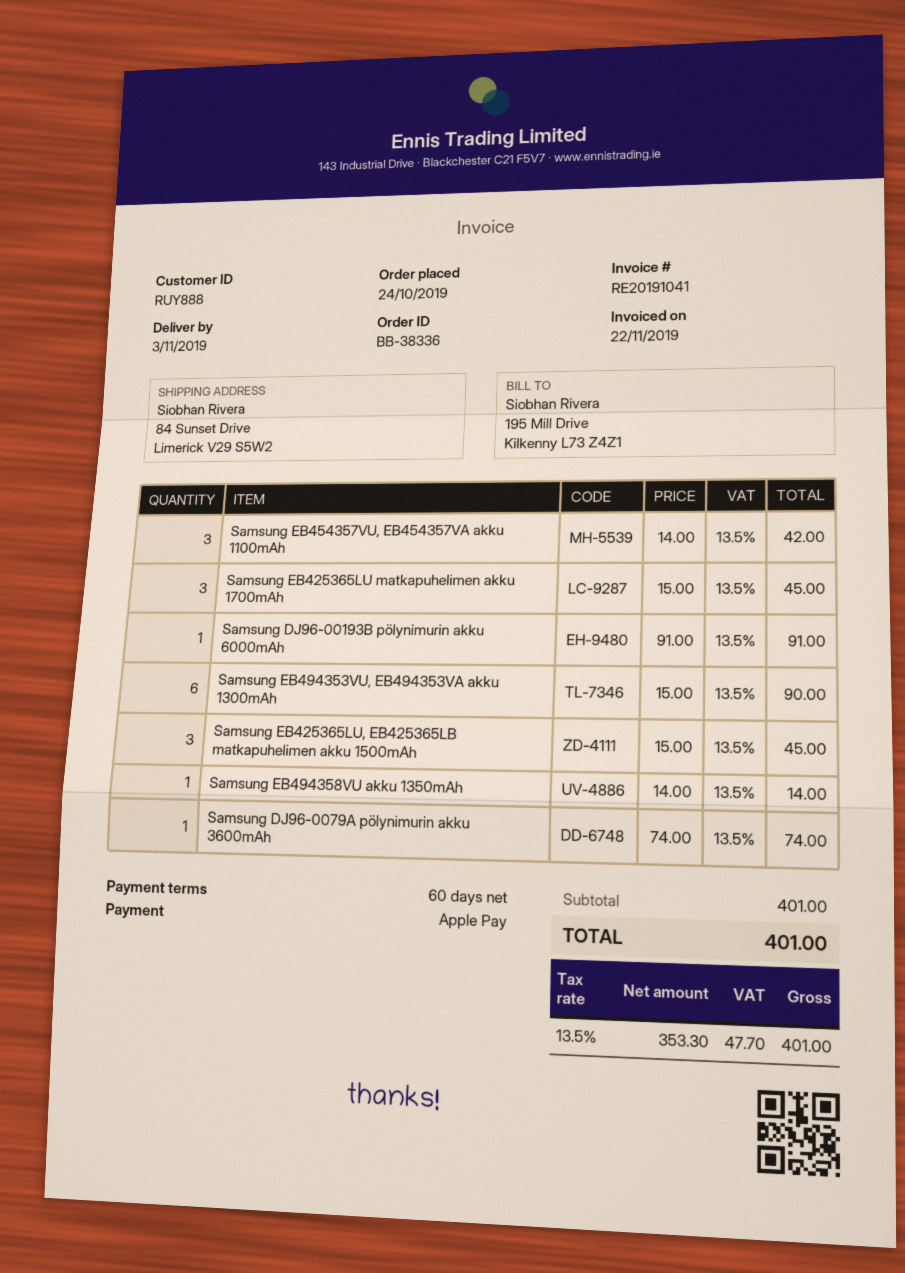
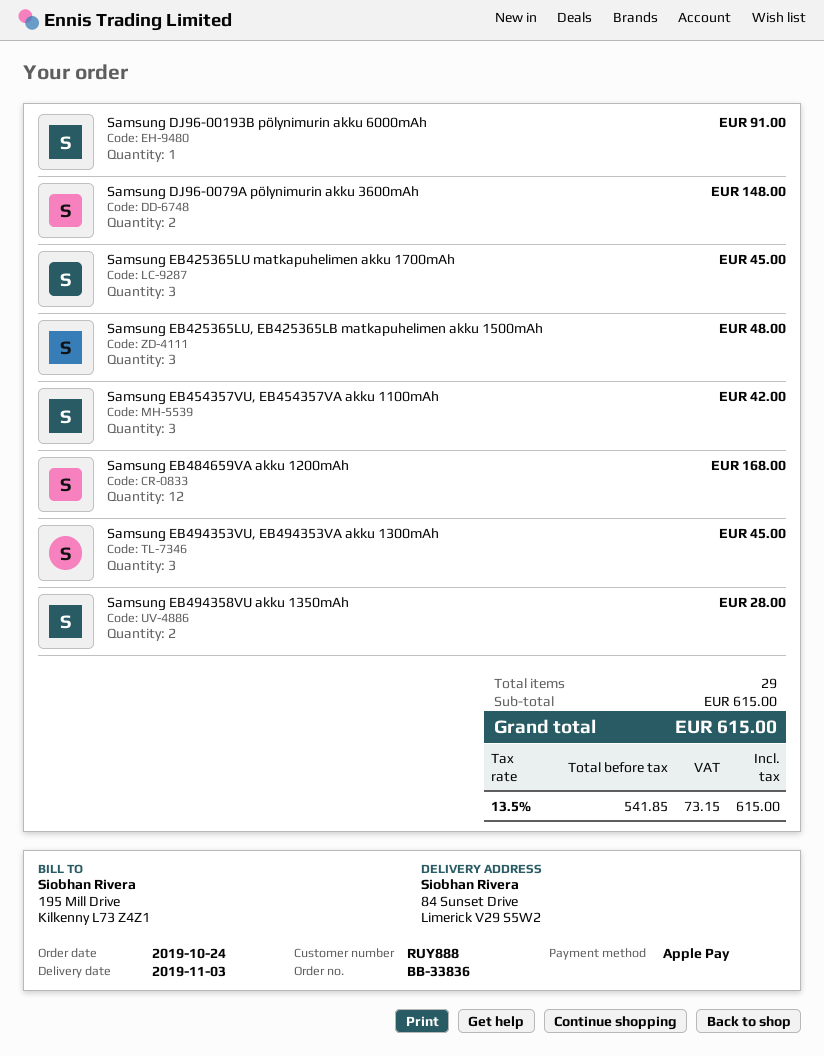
order number: BB-38336 -> BB-33836
Samsung EB494353VU, EB494353VA akku 1300mAh: 6 for 90.00 -> 3 for 45.00
Samsung EB425365LU, EB425365LB matkapuhelimen akku 1500mAh: 3 for 45.00 -> 3 for 48.00
Samsung EB494358VU akku 1350mAh: 1 for 14.00 -> 2 for 28.00
Samsung DJ96-0079A pölynimurin akku 3600mAh: 1 for 74.00 -> 2 for 148.00
Samsung EB484659VA akku 1200mAh: none -> 12 for 168.00
subtotal: 401.00 -> 615.00
net: 353.30 -> 541.85
tax: 13.5% = 47.70 -> 13.5% = 73.15
total: 401.00 -> 615.00

